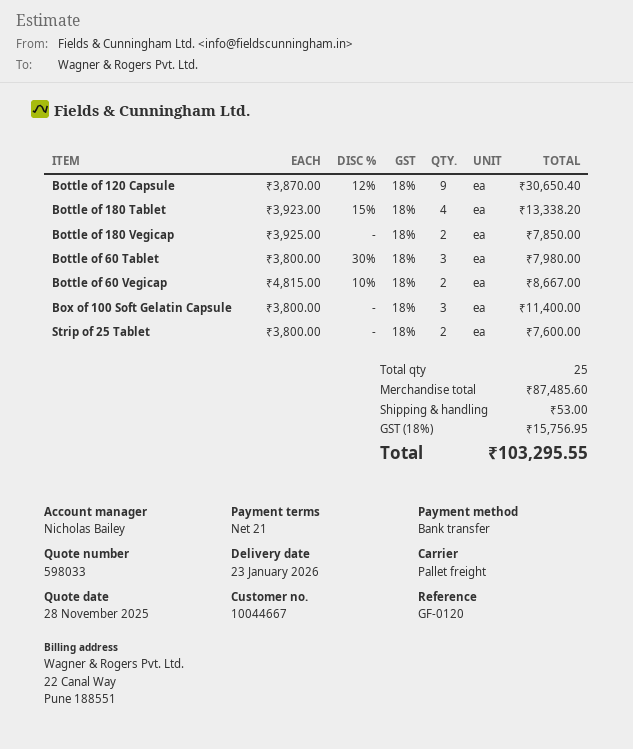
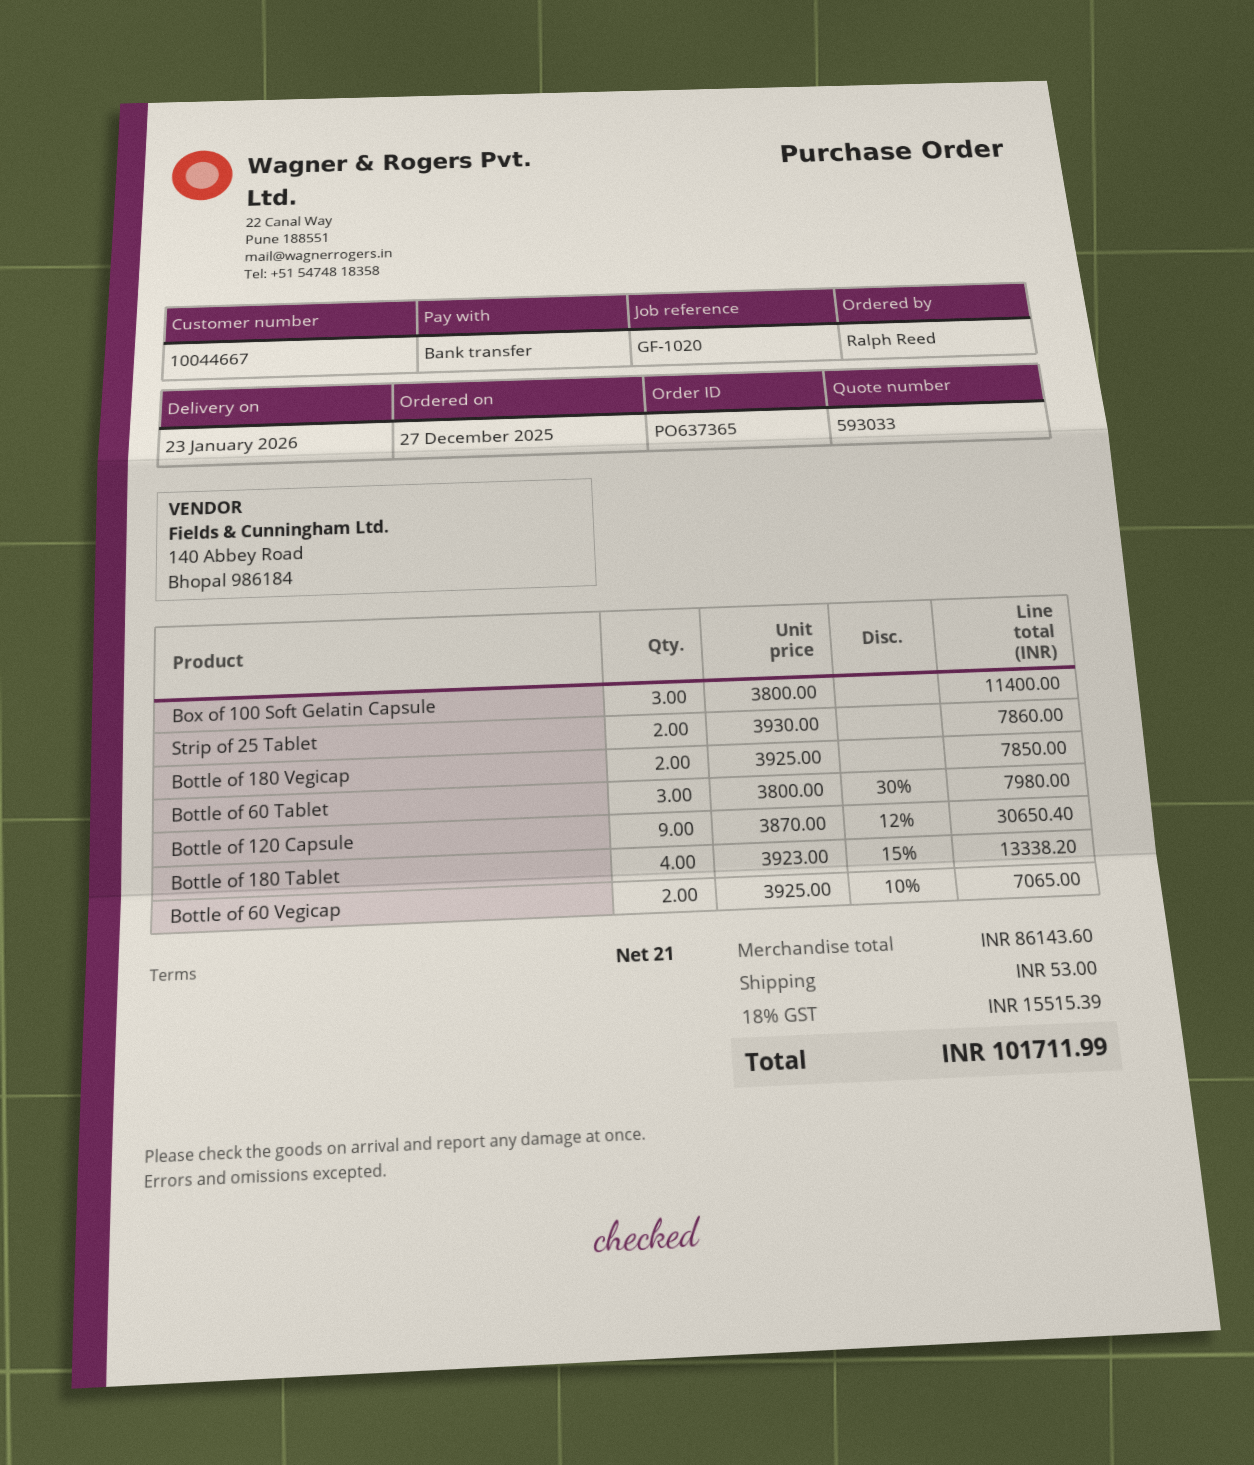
quote number: 598033 -> 593033
reference: GF-0120 -> GF-1020
Bottle of 60 Vegicap: 2 x 4815.00 - 10% = 8667.00 -> 2 x 3925.00 - 10% = 7065.00
Strip of 25 Tablet: 2 x 3800.00 = 7600.00 -> 2 x 3930.00 = 7860.00
subtotal: 87485.60 -> 86143.60
tax: 18% = 15756.95 -> 18% = 15515.39
total: 103295.55 -> 101711.99

